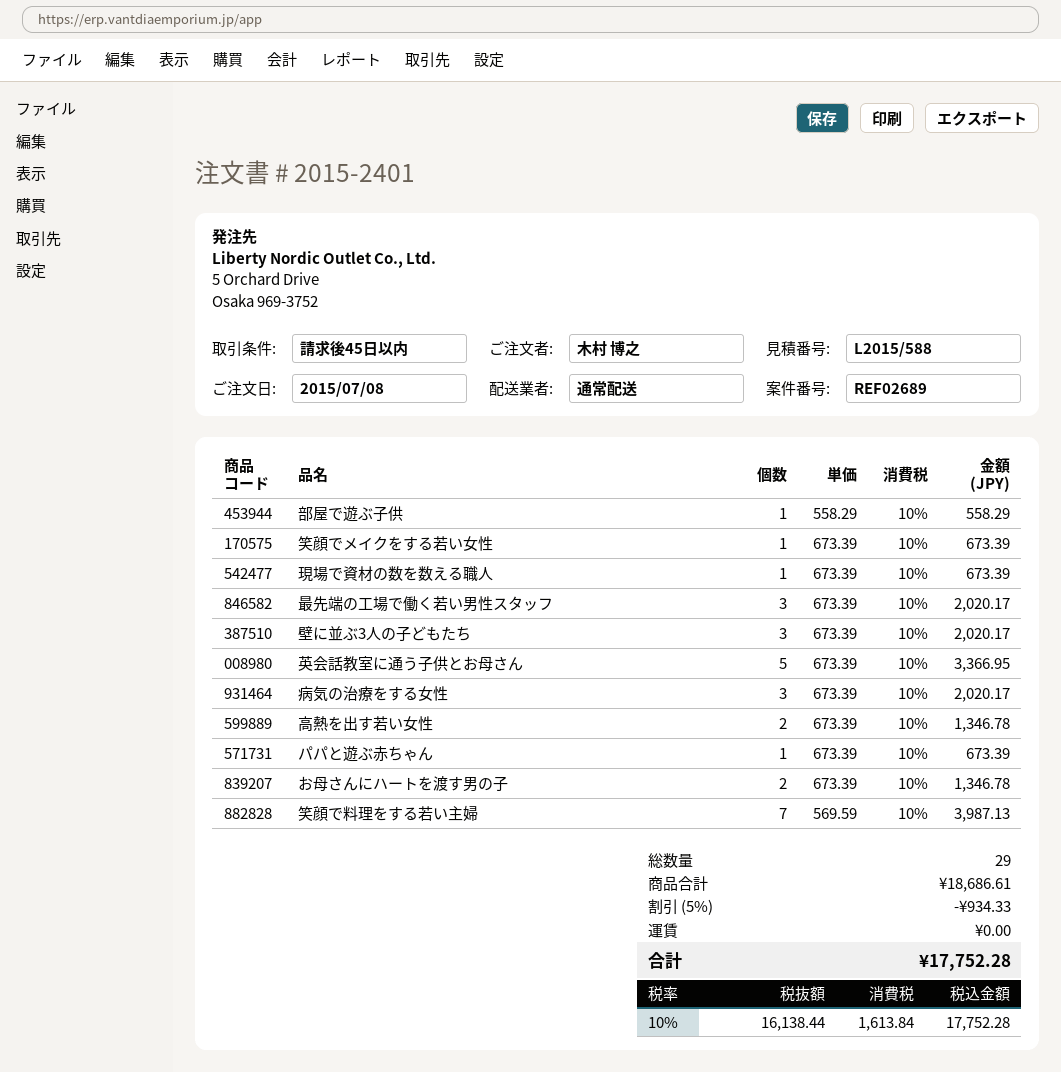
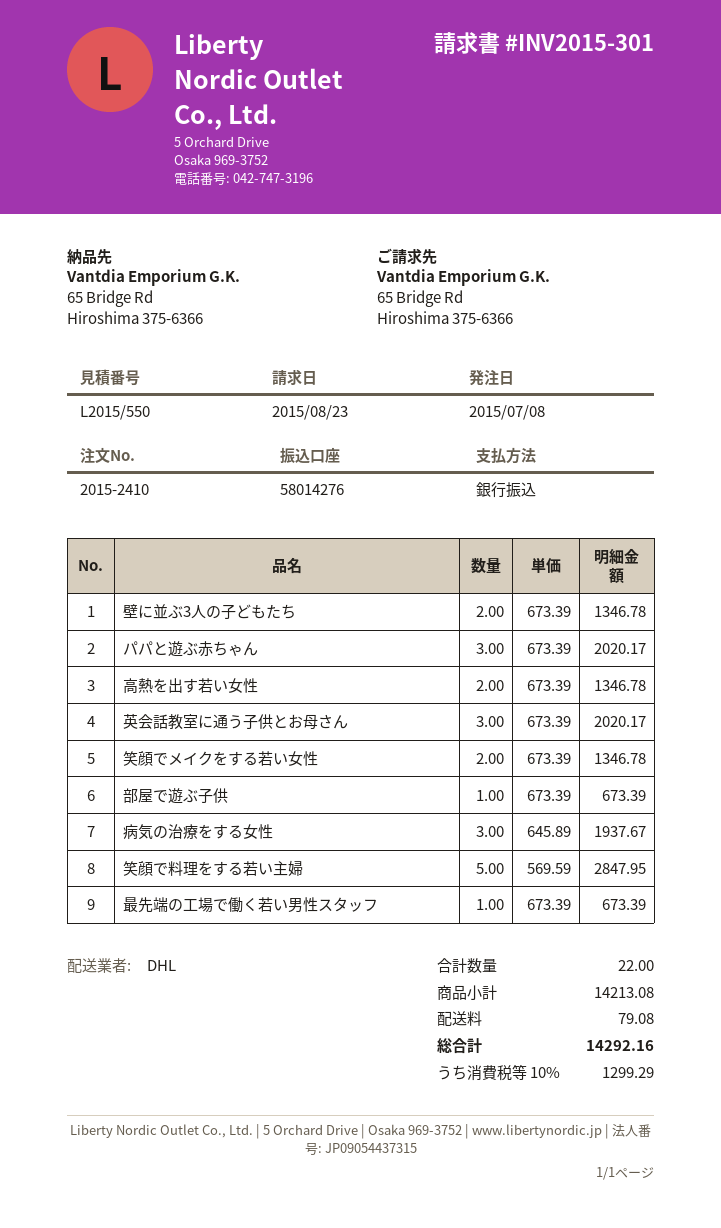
quote number: L2015/588 -> L2015/550
order number: 2015-2401 -> 2015-2410
shipping method: standard -> DHL
部屋で遊ぶ子供: 1 x 558.29 = 558.29 -> 1 x 673.39 = 673.39
笑顔でメイクをする若い女性: 1 x 673.39 = 673.39 -> 2 x 673.39 = 1346.78
現場で資材の数を数える職人: 1 x 673.39 = 673.39 -> none
最先端の工場で働く若い男性スタッフ: 3 x 673.39 = 2020.17 -> 1 x 673.39 = 673.39
壁に並ぶ3人の子どもたち: 3 x 673.39 = 2020.17 -> 2 x 673.39 = 1346.78
英会話教室に通う子供とお母さん: 5 x 673.39 = 3366.95 -> 3 x 673.39 = 2020.17
病気の治療をする女性: 3 x 673.39 = 2020.17 -> 3 x 645.89 = 1937.67
パパと遊ぶ赤ちゃん: 1 x 673.39 = 673.39 -> 3 x 673.39 = 2020.17
お母さんにハートを渡す男の子: 2 x 673.39 = 1346.78 -> none
笑顔で料理をする若い主婦: 7 x 569.59 = 3987.13 -> 5 x 569.59 = 2847.95
total quantity: 29 -> 22
subtotal: 18686.61 -> 14213.08
discount: 5% = 934.33 -> none
shipping: 0.00 -> 79.08
tax: 10% = 1613.84 -> 10% = 1299.29
total: 17752.28 -> 14292.16

